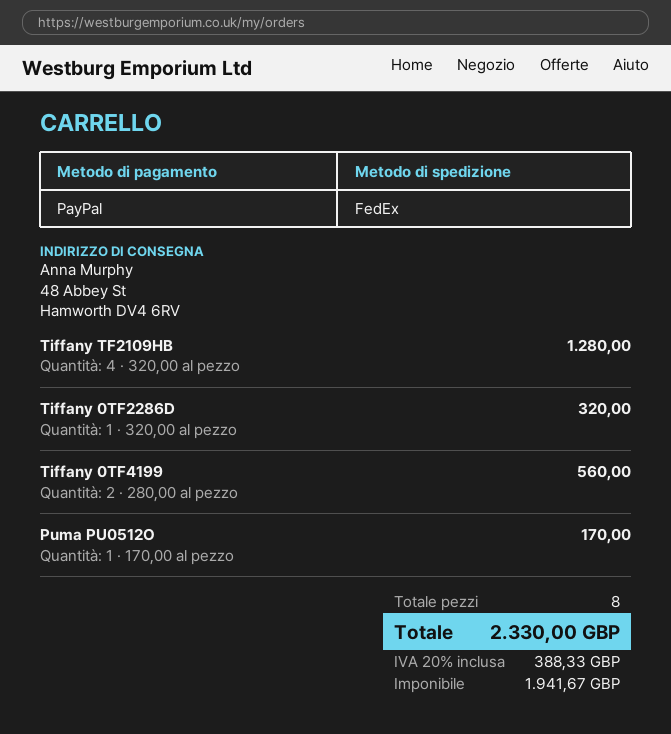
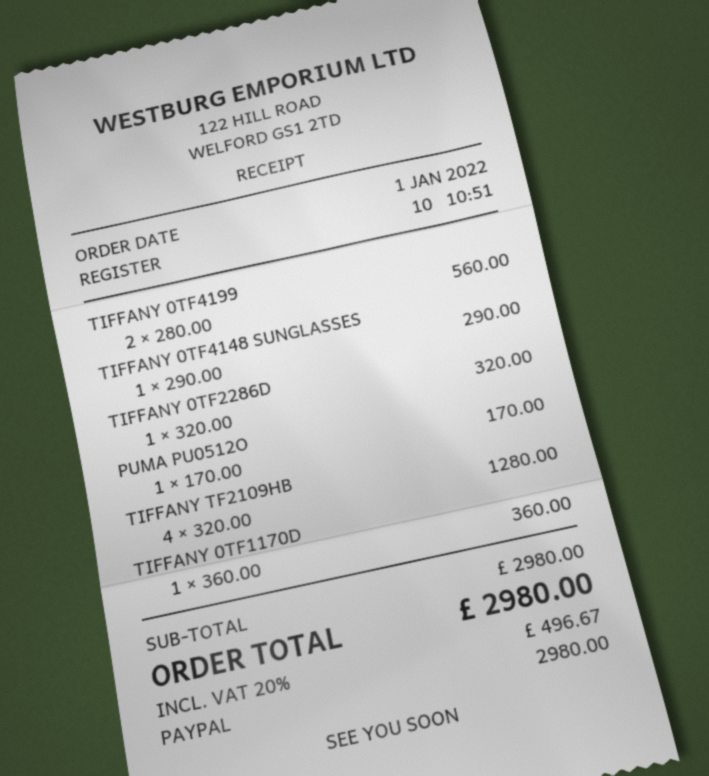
TIFFANY 0TF4148 SUNGLASSES: none -> 1 x 290.00 = 290.00
TIFFANY 0TF1170D: none -> 1 x 360.00 = 360.00
tax: 20% = 388.33 -> 20% = 496.67
total: 2330.00 -> 2980.00

